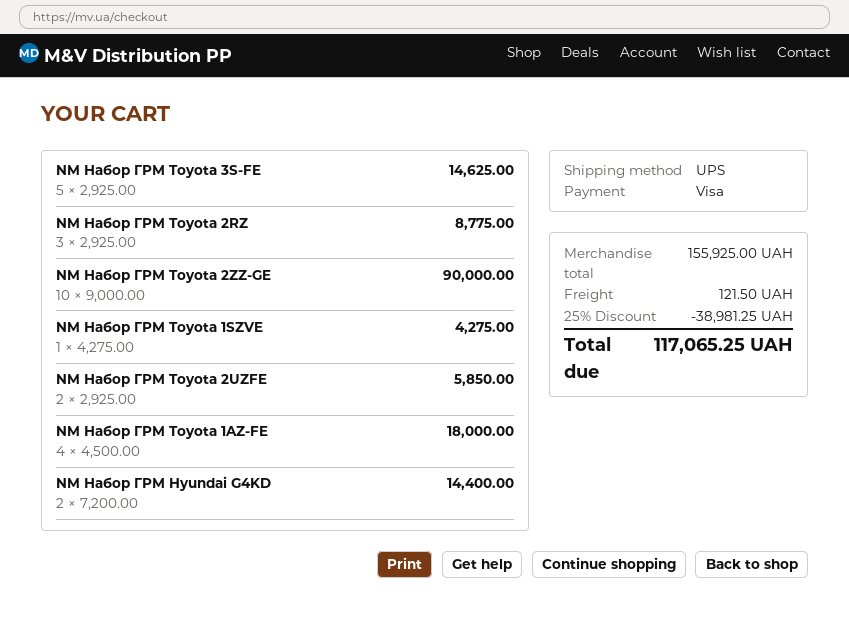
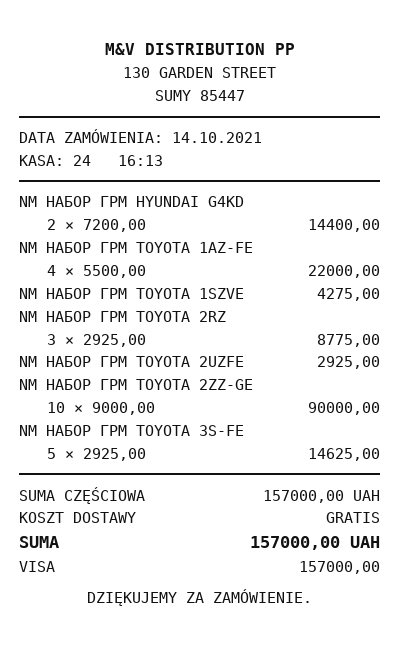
NM Набор ГРМ Toyota 2UZFE: 2 x 2925.00 = 5850.00 -> 1 x 2925.00 = 2925.00
NM Набор ГРМ Toyota 1AZ-FE: 4 x 4500.00 = 18000.00 -> 4 x 5500.00 = 22000.00
subtotal: 155925.00 -> 157000.00
discount: 25% = 38981.25 -> none
shipping: 121.50 -> 0.00
total: 117065.25 -> 157000.00

